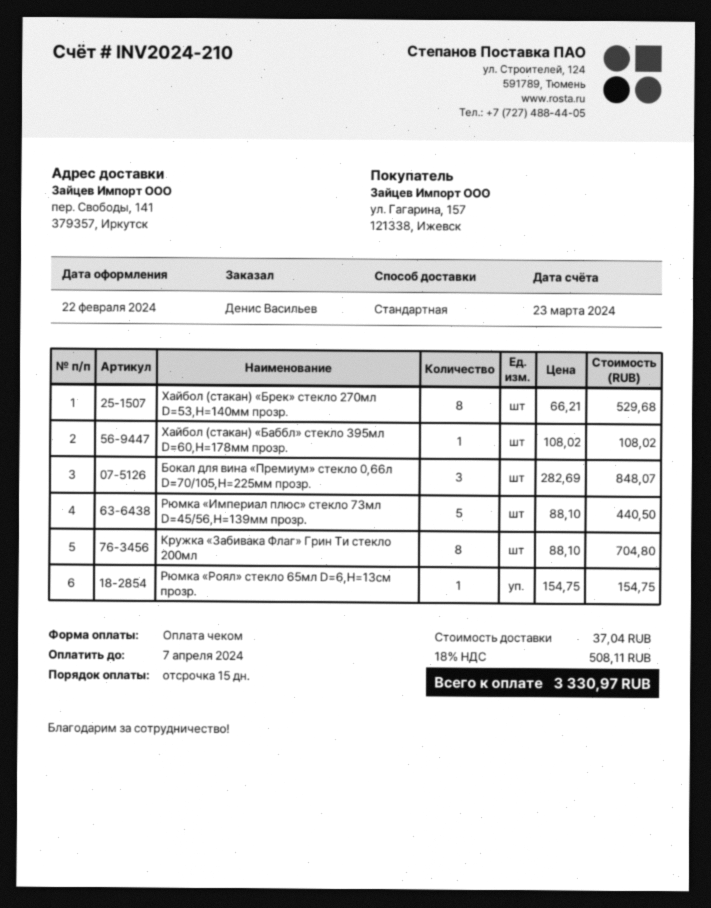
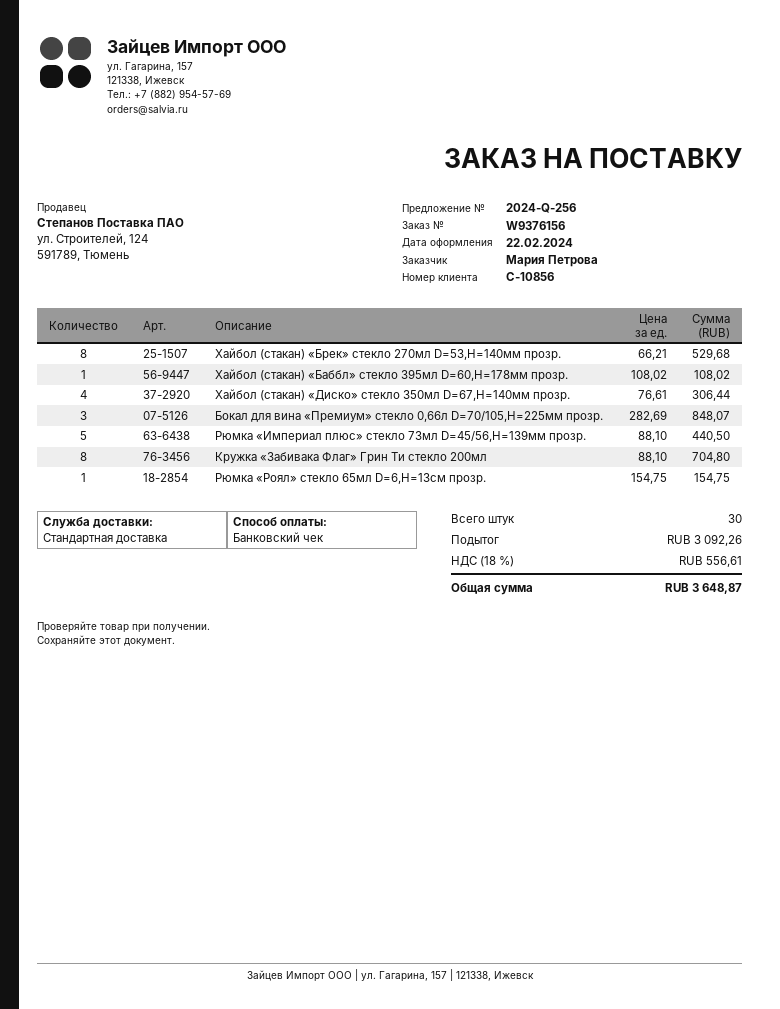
ordered by: Денис Васильев -> Мария Петрова
Хайбол (стакан) «Диско» стекло 350мл D=67,H=140мм прозр.: none -> 4 x 76.61 = 306.44
shipping: 37.04 -> none
tax: 18% = 508.11 -> 18% = 556.61
total: 3330.97 -> 3648.87

